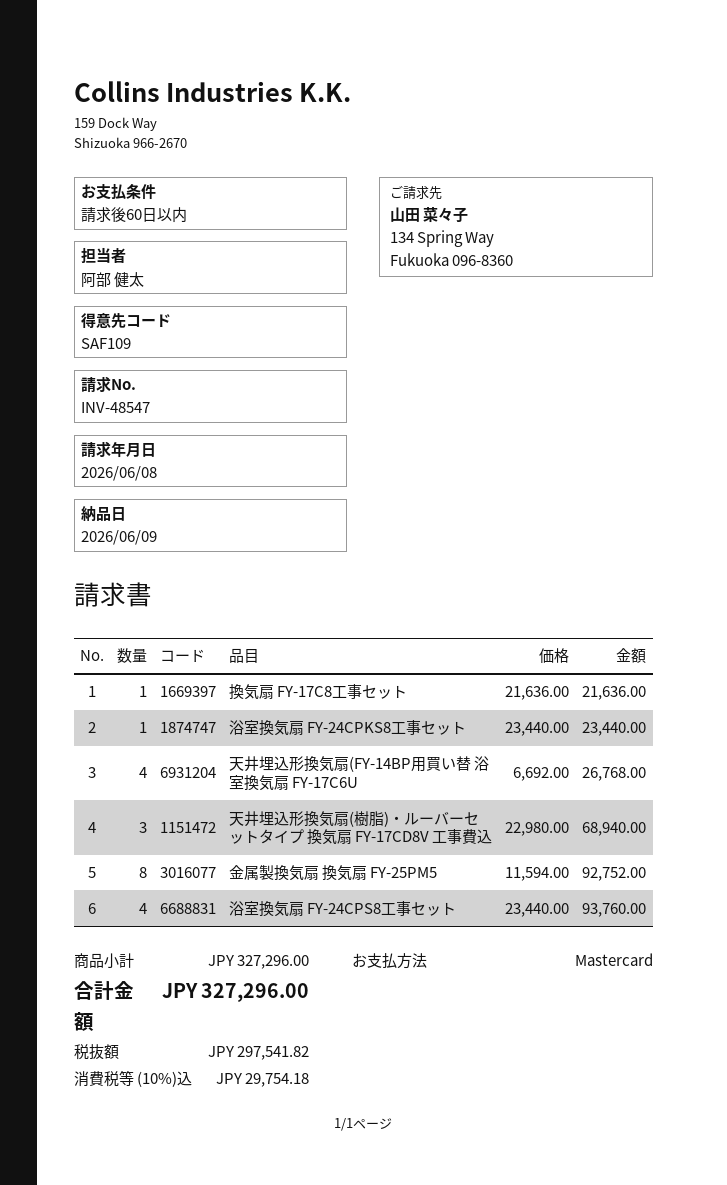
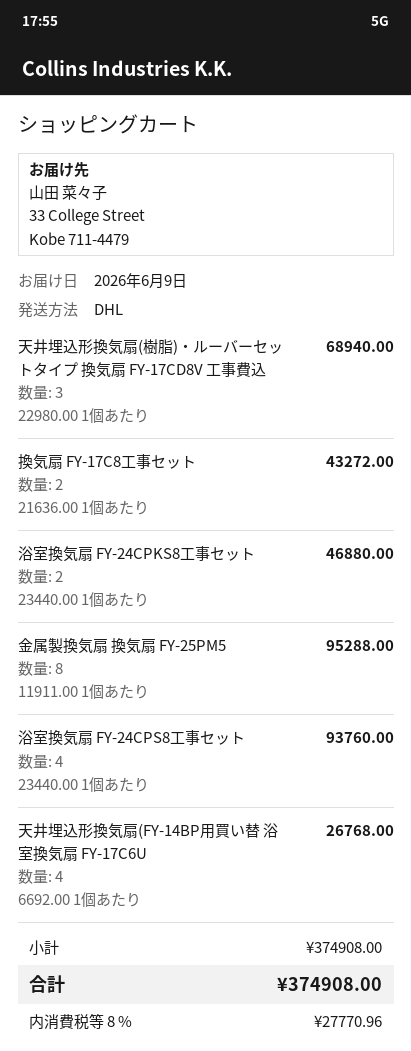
換気扇 FY-17C8工事セット: 1 x 21636.00 = 21636.00 -> 2 x 21636.00 = 43272.00
浴室換気扇 FY-24CPKS8工事セット: 1 x 23440.00 = 23440.00 -> 2 x 23440.00 = 46880.00
金属製換気扇 換気扇 FY-25PM5: 8 x 11594.00 = 92752.00 -> 8 x 11911.00 = 95288.00
subtotal: 327296.00 -> 374908.00
tax: 10% = 29754.18 -> 8% = 27770.96
total: 327296.00 -> 374908.00

